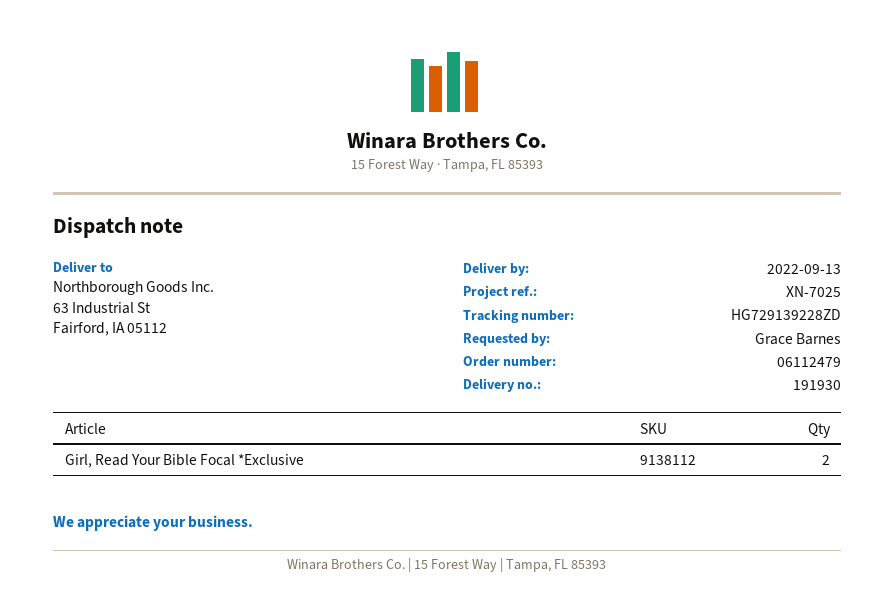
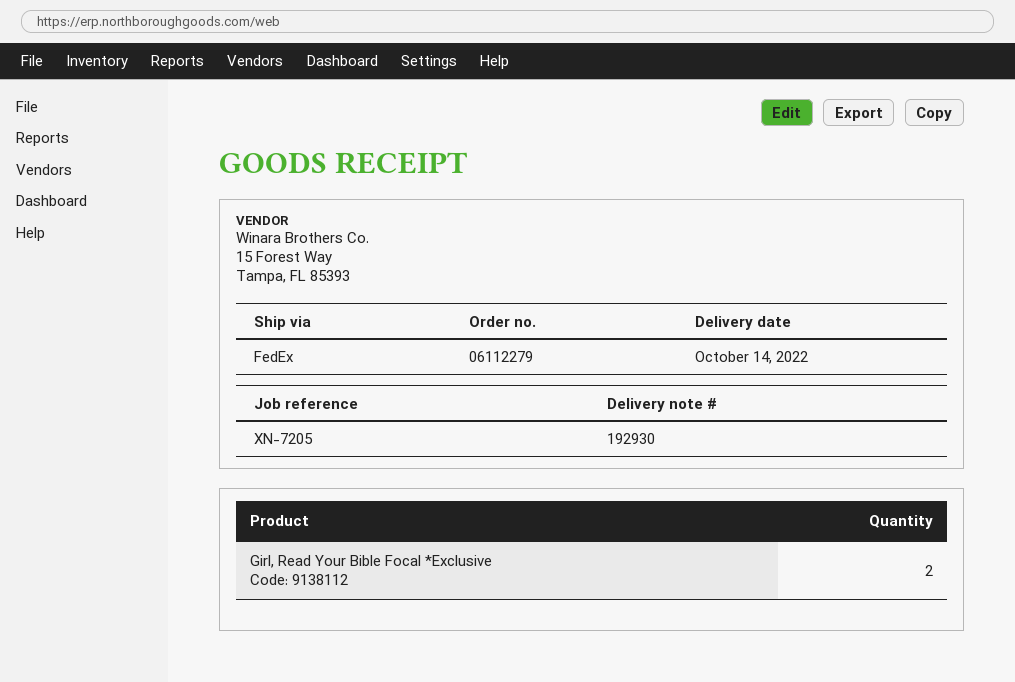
order number: 06112479 -> 06112279
delivery note number: 191930 -> 192930
delivery date: 2022-09-13 -> 2022-10-14
reference: XN-7025 -> XN-7205

